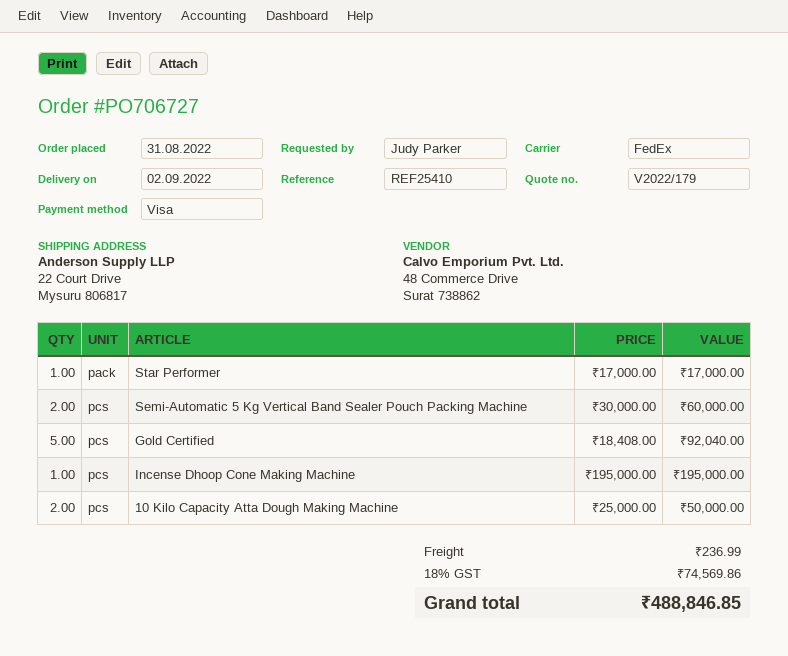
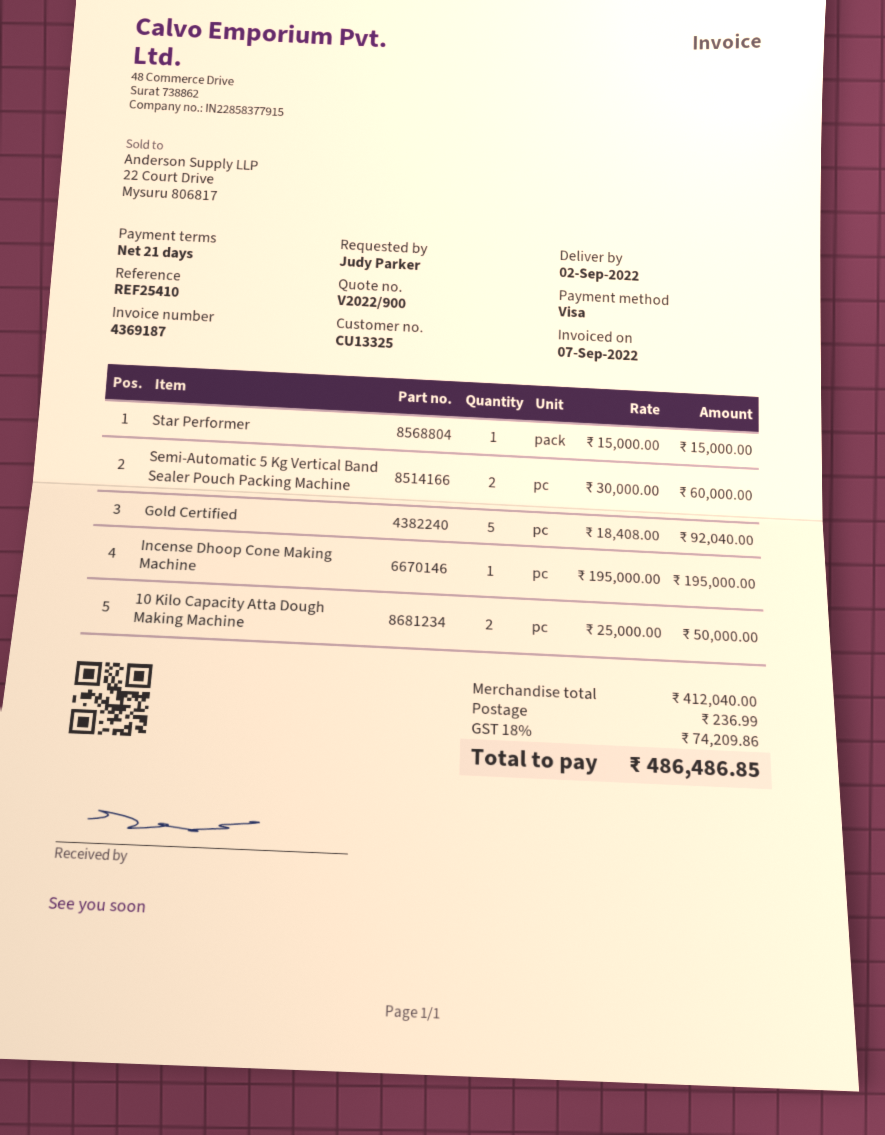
quote number: V2022/179 -> V2022/900
Star Performer: 1 x 17000.00 = 17000.00 -> 1 x 15000.00 = 15000.00
tax: 18% = 74569.86 -> 18% = 74209.86
total: 488846.85 -> 486486.85

